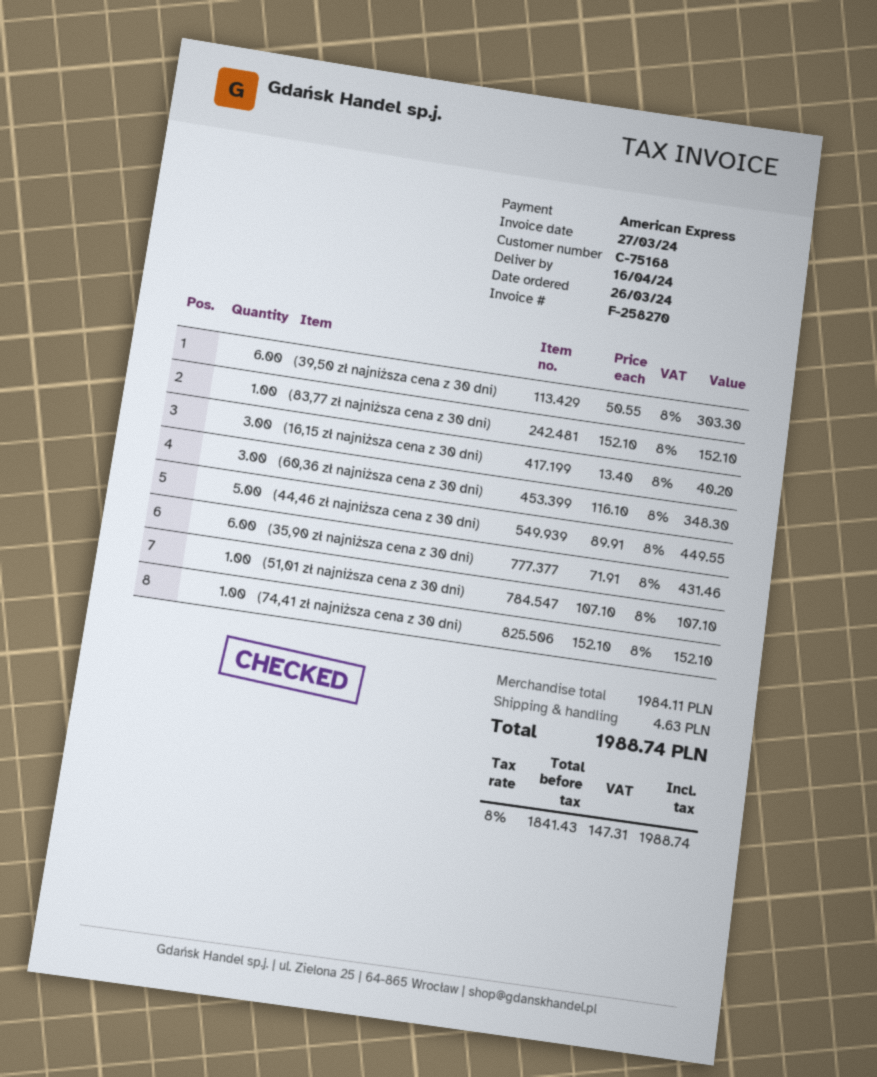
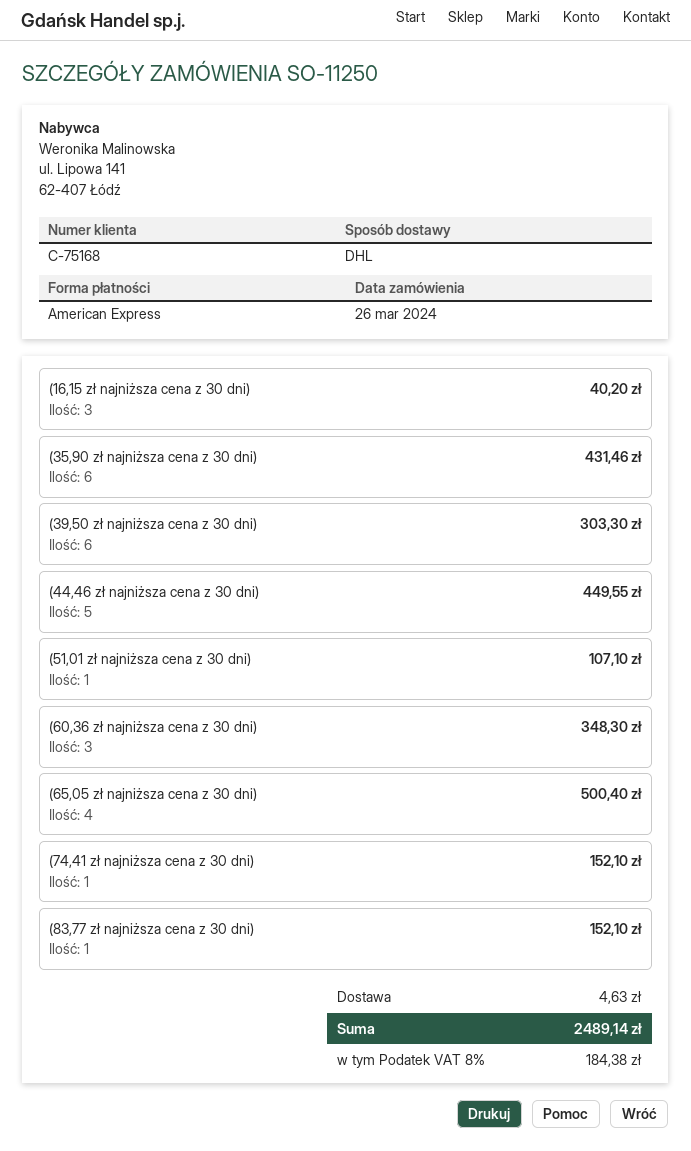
(65,05 zł najniższa cena z 30 dni): none -> 4 for 500.40
tax: 8% = 147.31 -> 8% = 184.38
total: 1988.74 -> 2489.14

